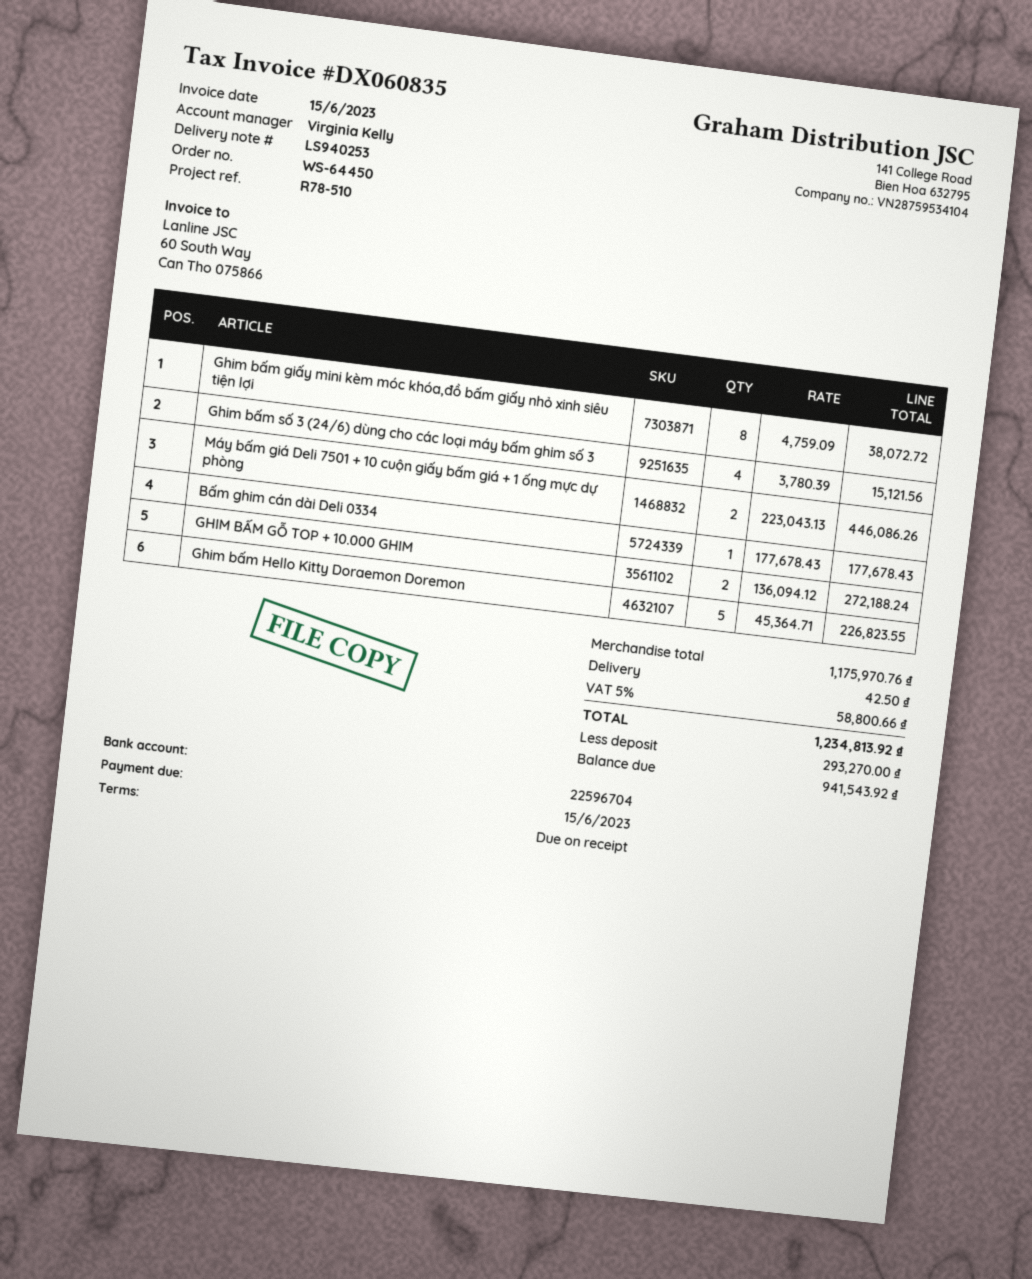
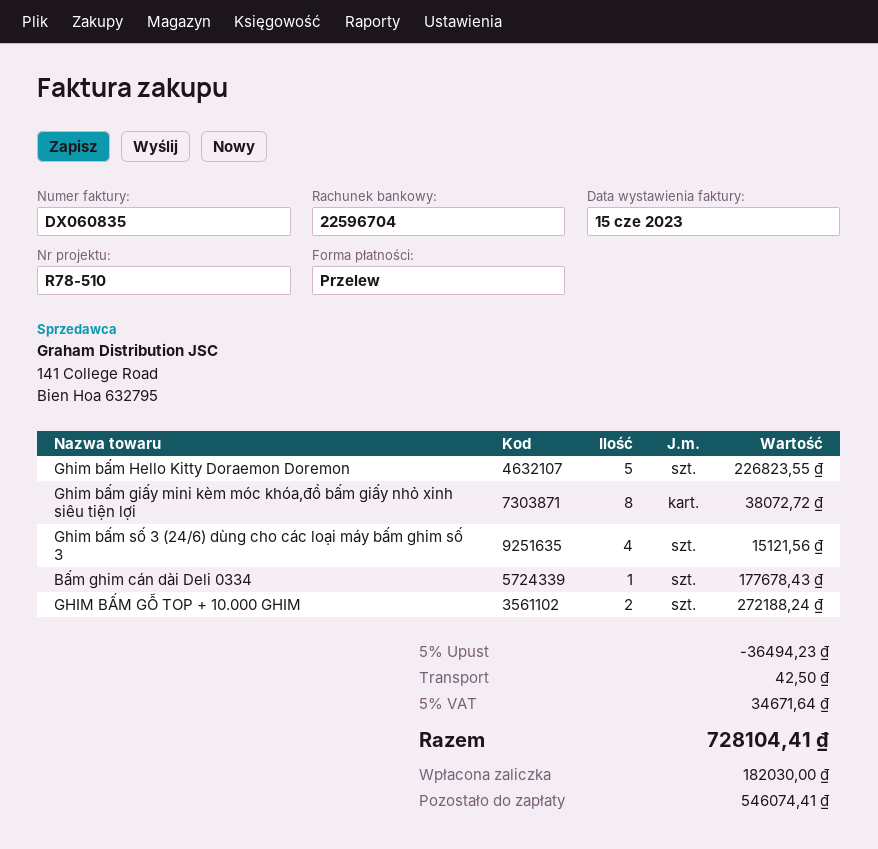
Máy bấm giá Deli 7501 + 10 cuộn giấy bấm giá + 1 ống mực dự phòng: 2 for 446086.26 -> none
discount: none -> 5% = 36494.23
tax: 5% = 58800.66 -> 5% = 34671.64
total: 1234813.92 -> 728104.41
deposit: 293270.00 -> 182030.00
balance: 941543.92 -> 546074.41

